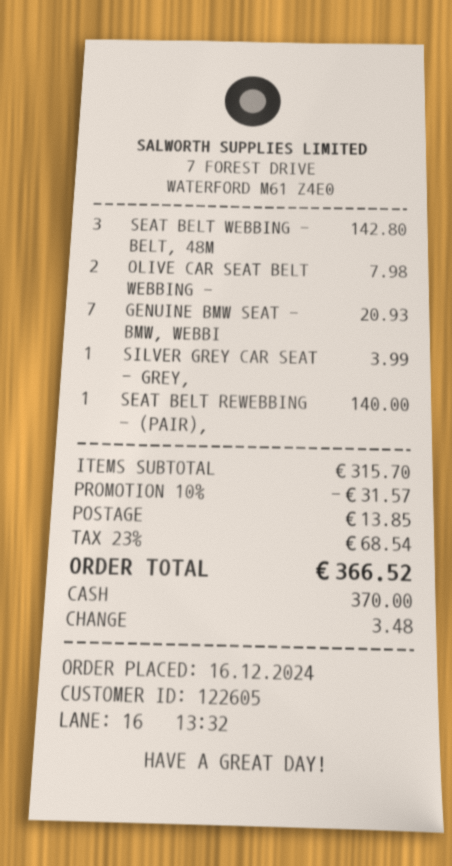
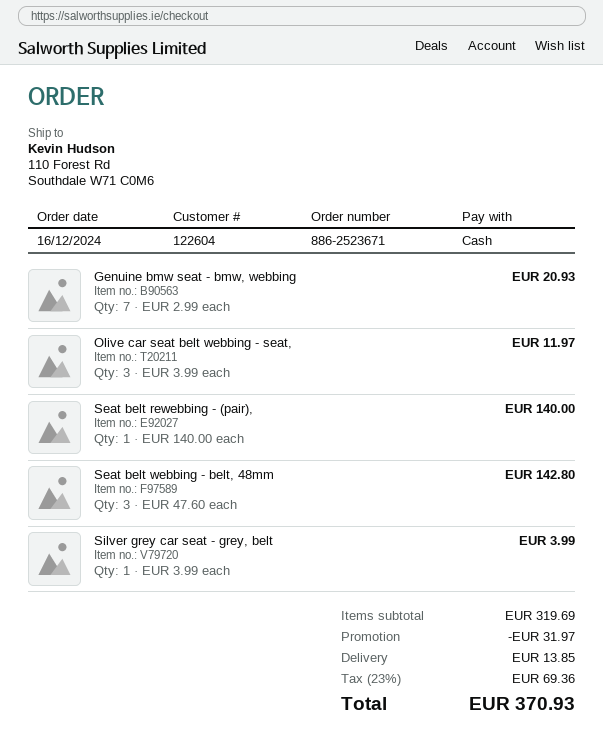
customer number: 122605 -> 122604
OLIVE CAR SEAT BELT WEBBING -: 2 for 7.98 -> 3 for 11.97
subtotal: 315.70 -> 319.69
discount: 31.57 -> 31.97
tax: 23% = 68.54 -> 23% = 69.36
total: 366.52 -> 370.93

